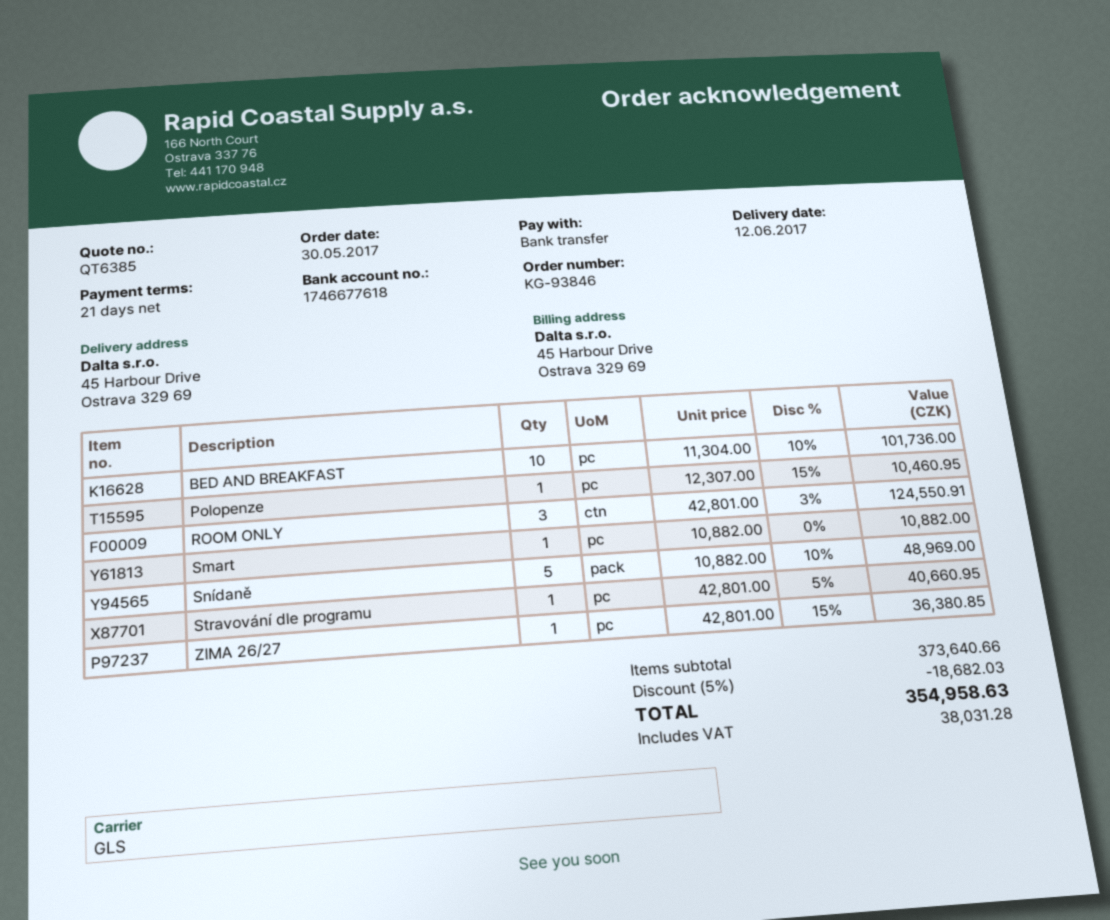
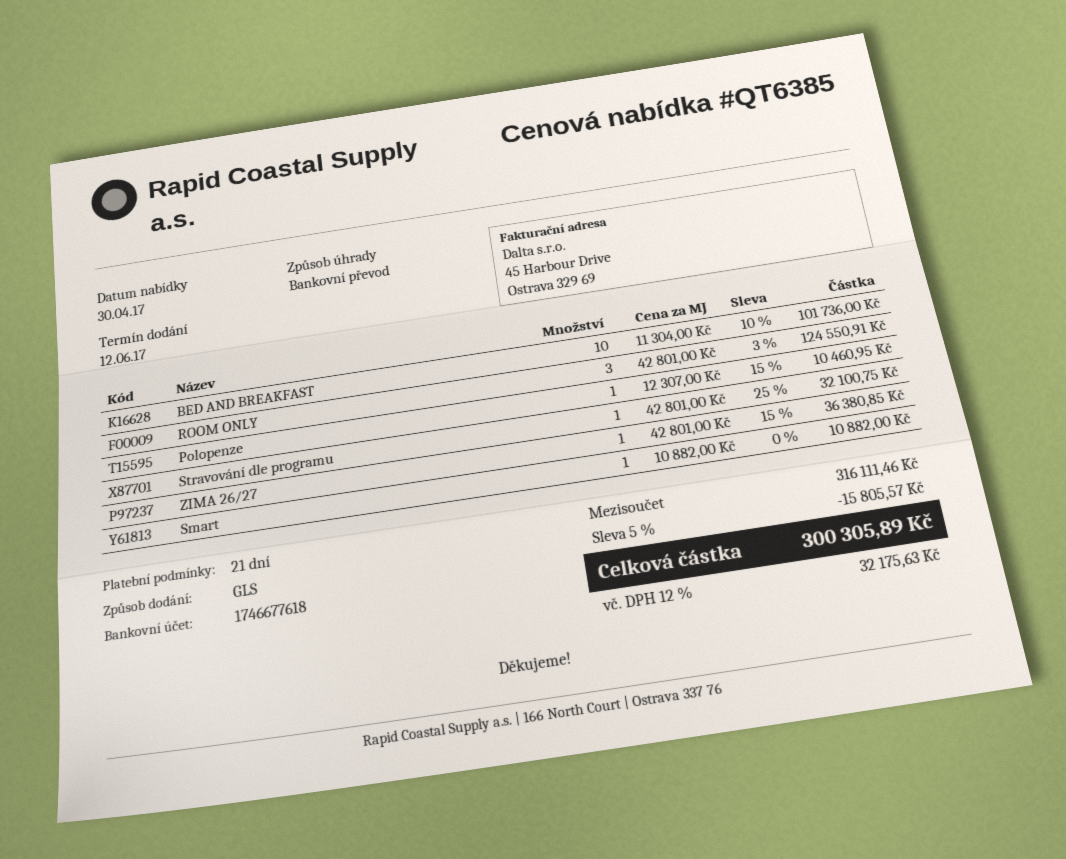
Snídaně: 5 x 10882.00 - 10% = 48969.00 -> none
Stravování dle programu: 1 x 42801.00 - 5% = 40660.95 -> 1 x 42801.00 - 25% = 32100.75
subtotal: 373640.66 -> 316111.46
discount: 5% = 18682.03 -> 5% = 15805.57
tax: 38031.28 -> 32175.63
total: 354958.63 -> 300305.89

